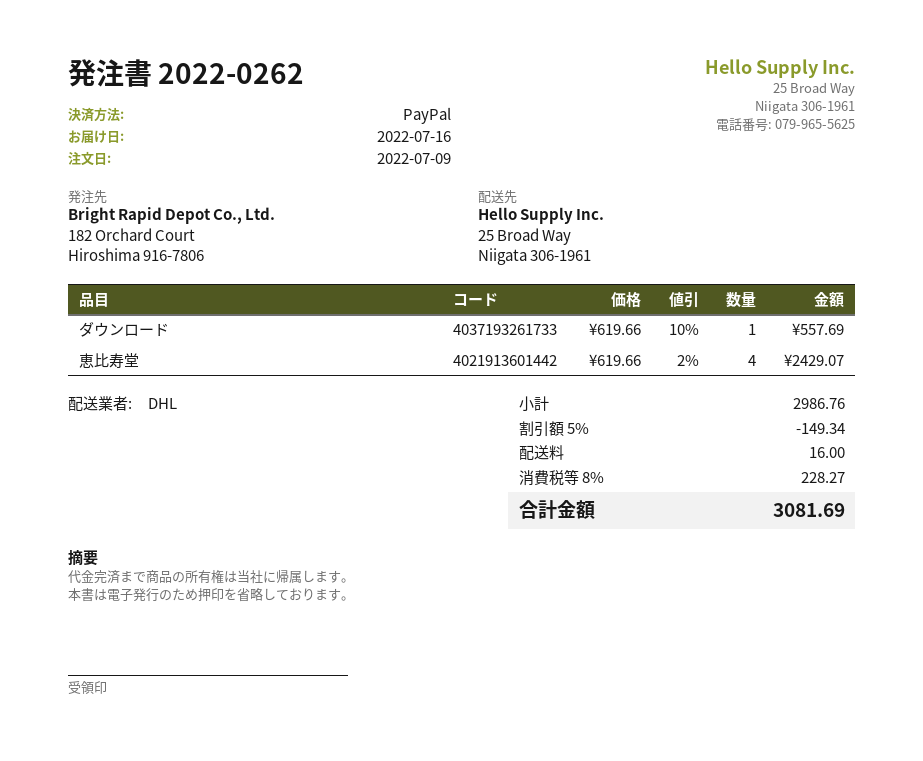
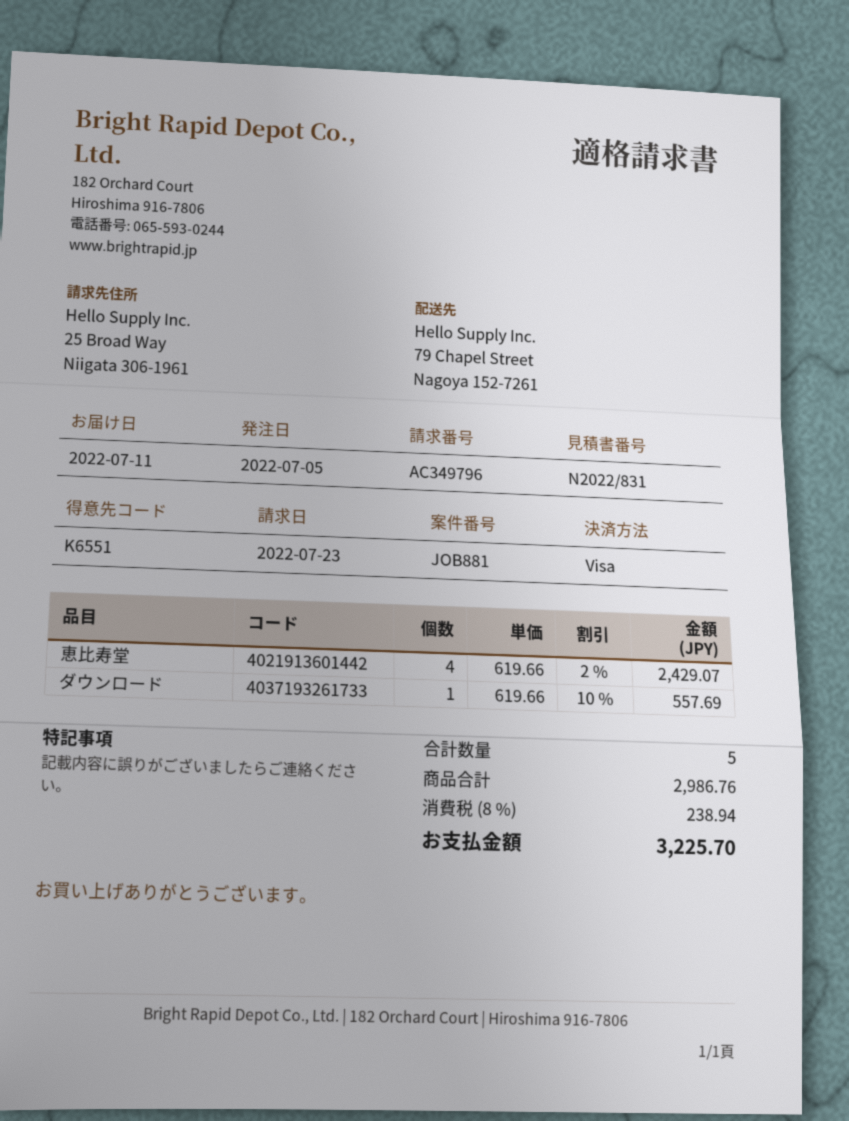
order date: 2022-07-09 -> 2022-07-05
delivery date: 2022-07-16 -> 2022-07-11
payment method: PayPal -> Visa
ship to: 25 Broad Way, Niigata 306-1961 -> 79 Chapel Street, Nagoya 152-7261
discount: 5% = 149.34 -> none
shipping: 16.00 -> none
tax: 8% = 228.27 -> 8% = 238.94
total: 3081.69 -> 3225.70

